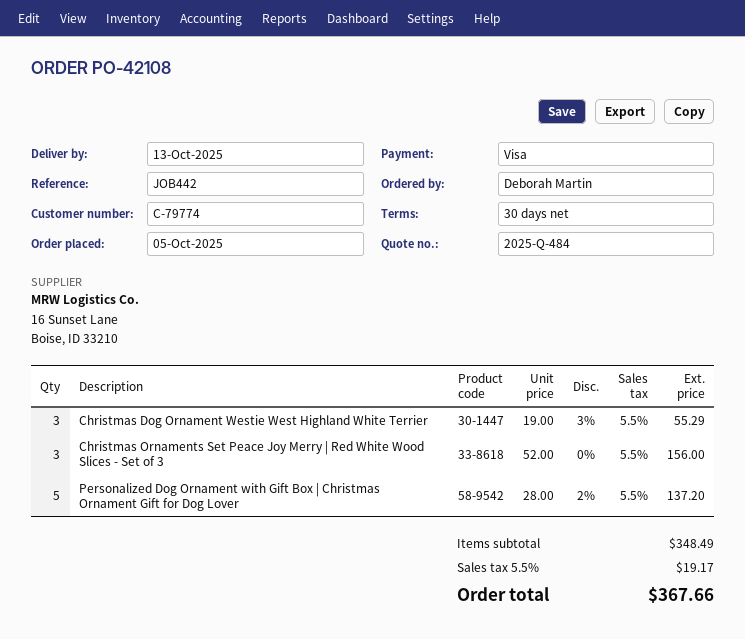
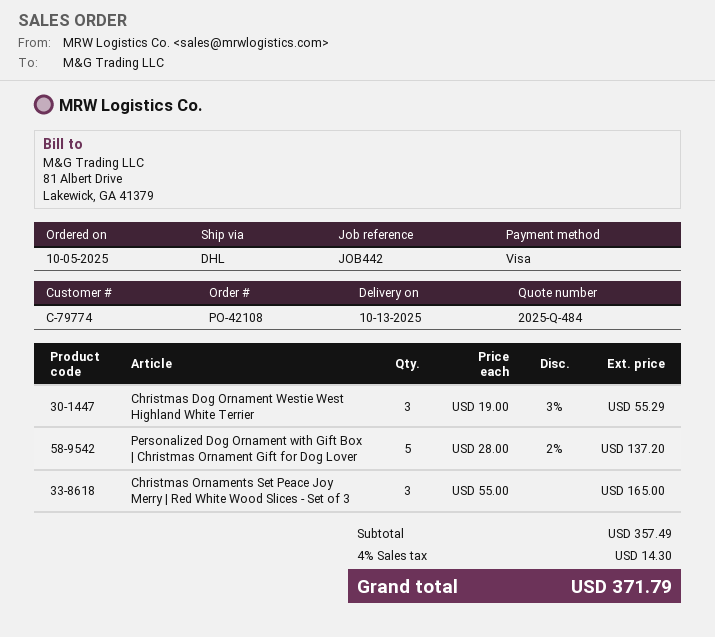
Christmas Ornaments Set Peace Joy Merry | Red White Wood Slices - Set of 3: 3 x 52.00 = 156.00 -> 3 x 55.00 = 165.00
subtotal: 348.49 -> 357.49
tax: 5.5% = 19.17 -> 4% = 14.30
total: 367.66 -> 371.79

